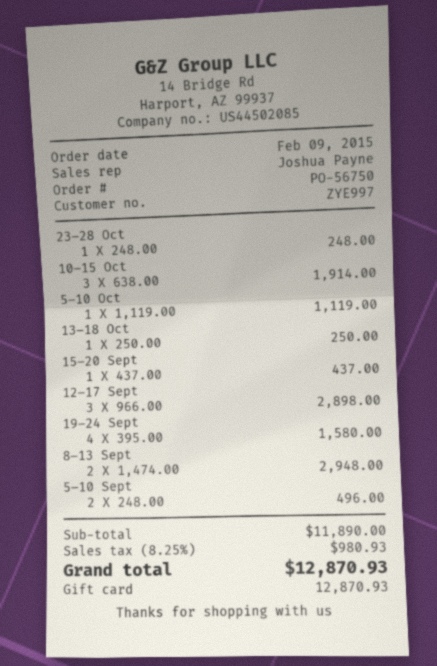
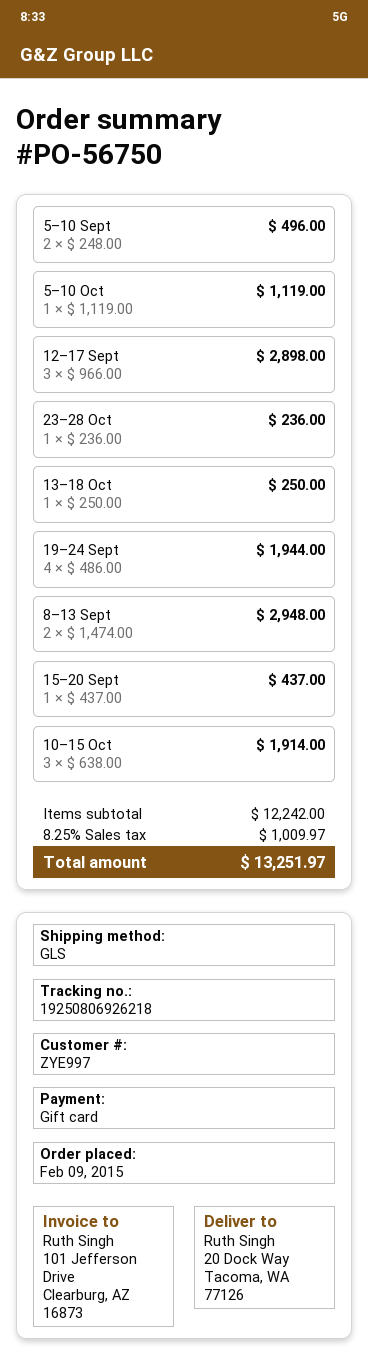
23–28 Oct: 1 x 248.00 = 248.00 -> 1 x 236.00 = 236.00
19–24 Sept: 4 x 395.00 = 1580.00 -> 4 x 486.00 = 1944.00
subtotal: 11890.00 -> 12242.00
tax: 8.25% = 980.93 -> 8.25% = 1009.97
total: 12870.93 -> 13251.97

